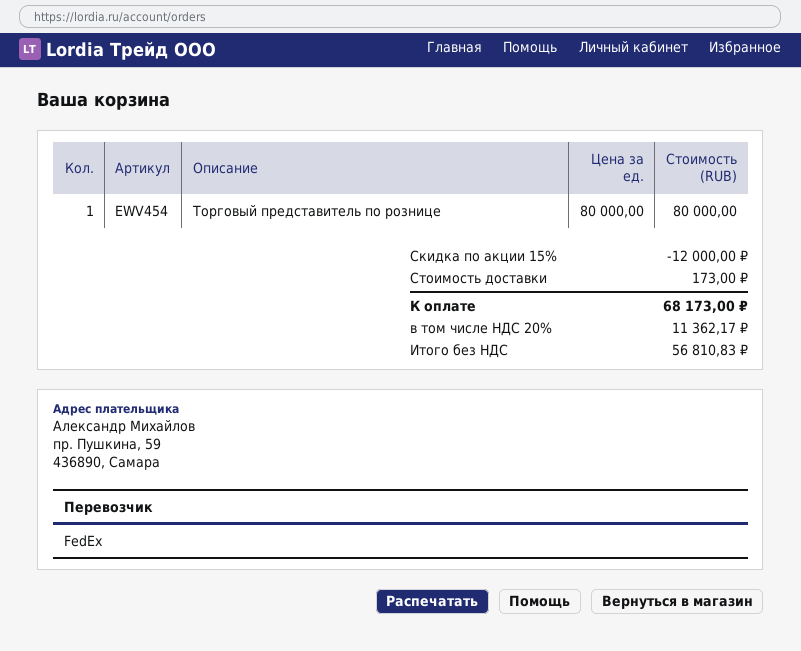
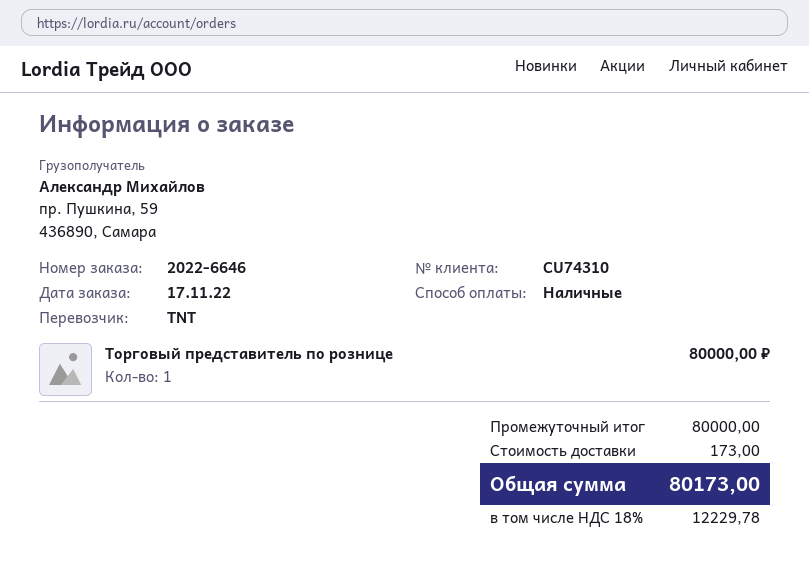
shipping method: FedEx -> TNT
discount: 15% = 12000.00 -> none
tax: 20% = 11362.17 -> 18% = 12229.78
total: 68173.00 -> 80173.00

